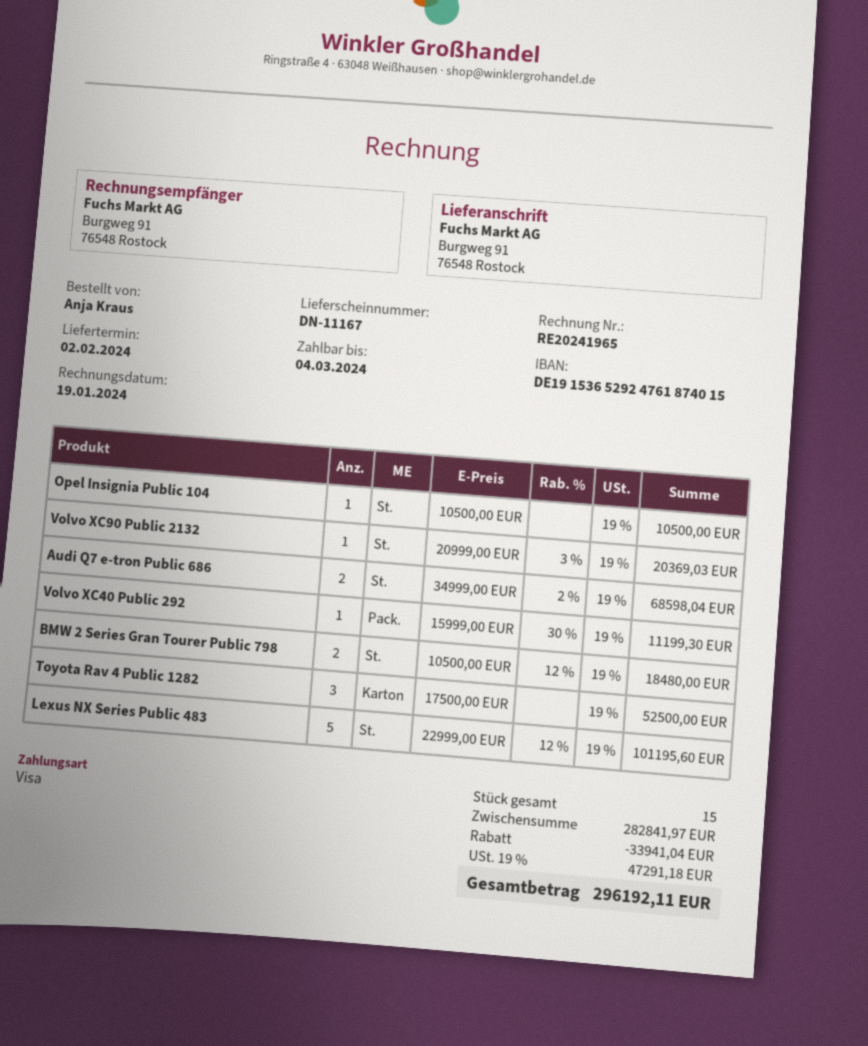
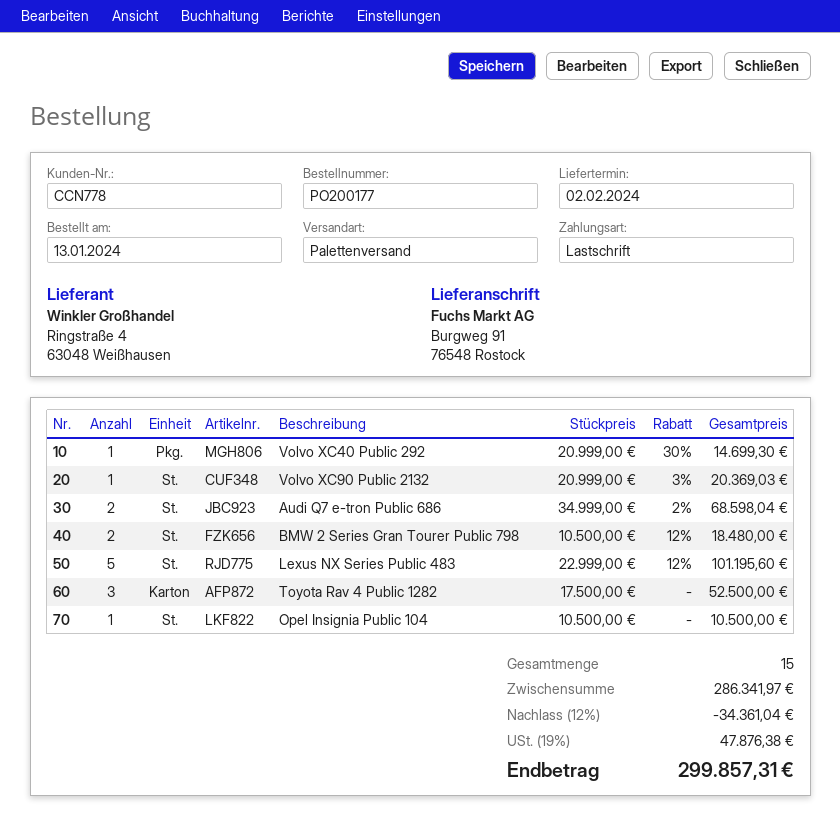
payment method: Visa -> direct debit
Volvo XC40 Public 292: 1 x 15999.00 - 30% = 11199.30 -> 1 x 20999.00 - 30% = 14699.30
subtotal: 282841.97 -> 286341.97
discount: 33941.04 -> 34361.04
tax: 19% = 47291.18 -> 19% = 47876.38
total: 296192.11 -> 299857.31

